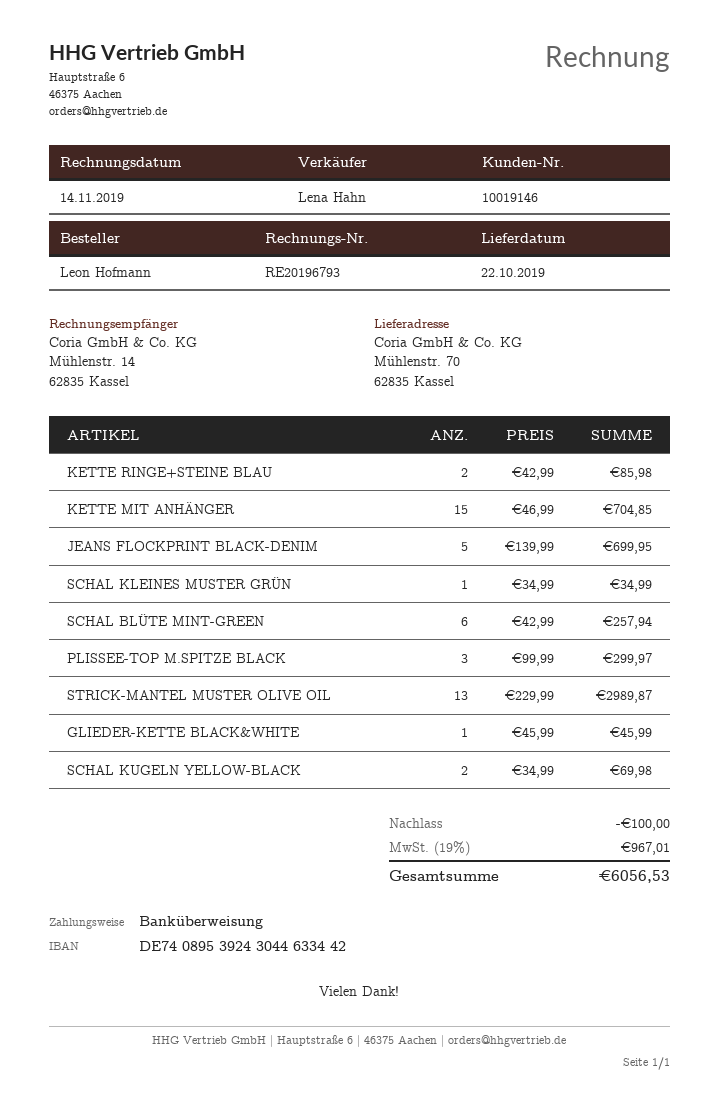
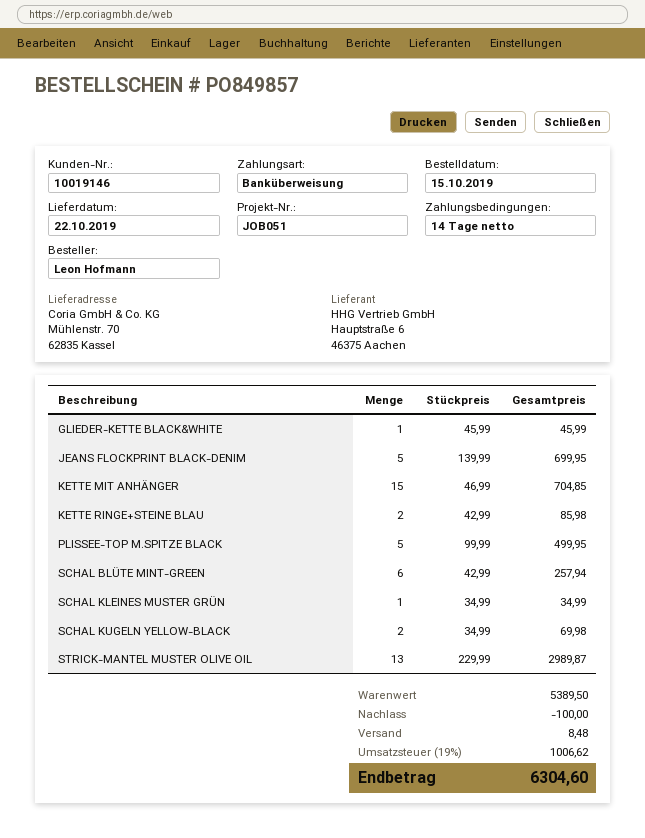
PLISSEE-TOP M.SPITZE BLACK: 3 x 99.99 = 299.97 -> 5 x 99.99 = 499.95
shipping: none -> 8.48
tax: 19% = 967.01 -> 19% = 1006.62
total: 6056.53 -> 6304.60

